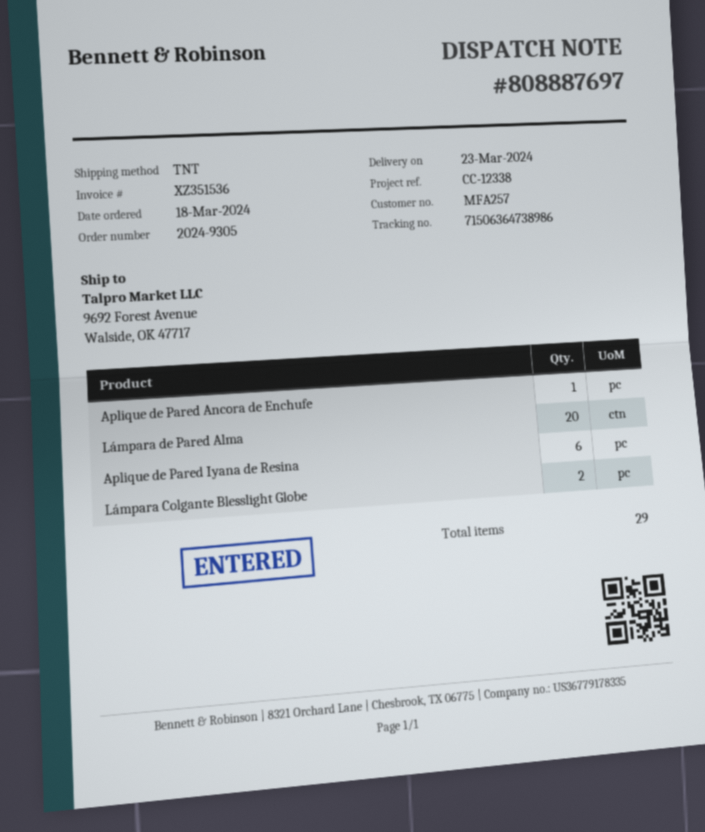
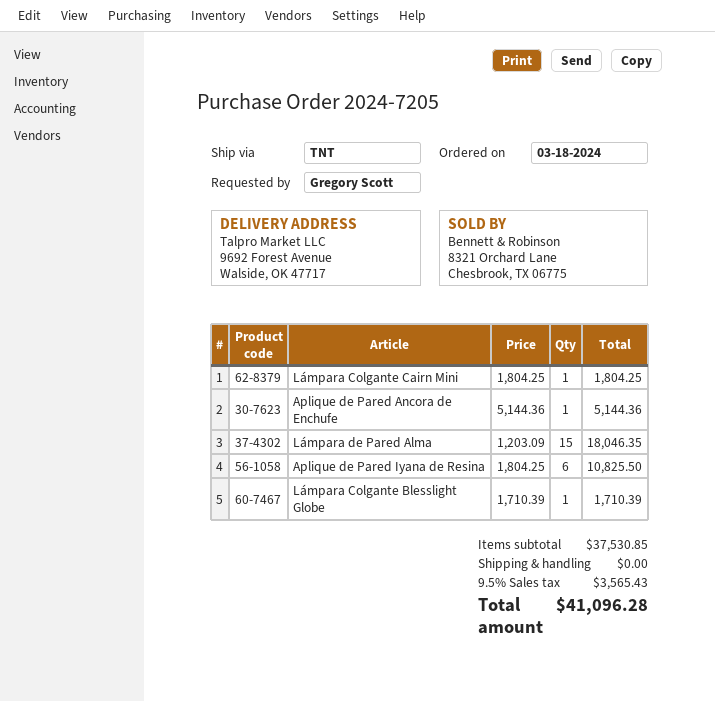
order number: 2024-9305 -> 2024-7205
Lámpara de Pared Alma: 20 -> 15
Lámpara Colgante Blesslight Globe: 2 -> 1
Lámpara Colgante Cairn Mini: none -> 1

